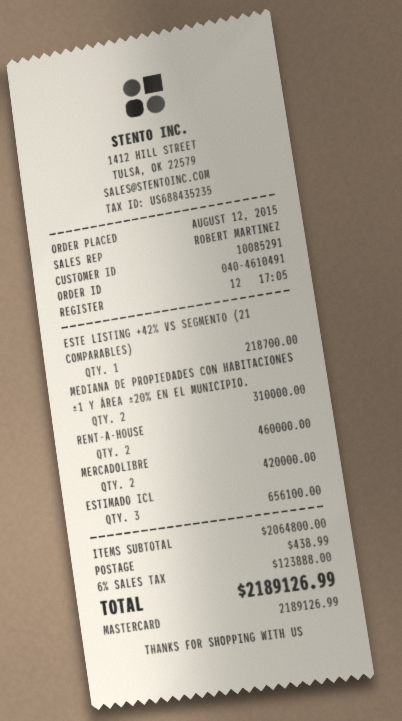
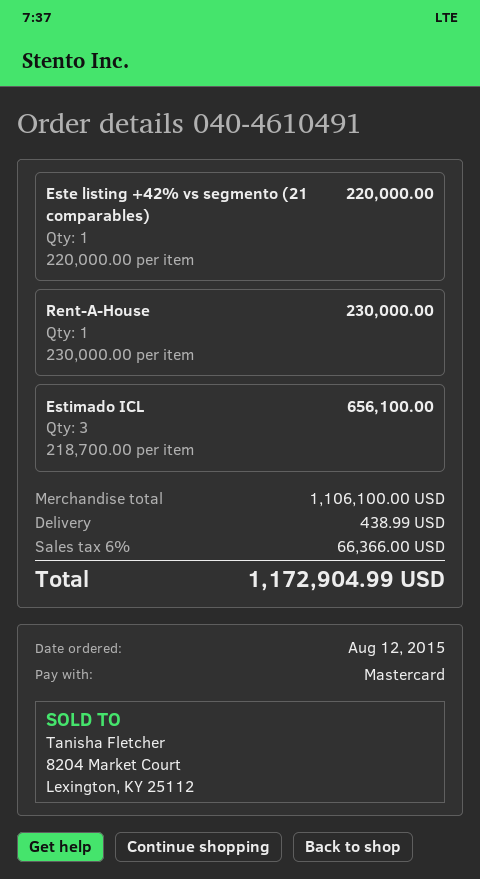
ESTE LISTING +42% VS SEGMENTO (21 COMPARABLES): 1 for 218700.00 -> 1 for 220000.00
MEDIANA DE PROPIEDADES CON HABITACIONES ±1 Y ÁREA ±20% EN EL MUNICIPIO.: 2 for 310000.00 -> none
RENT-A-HOUSE: 2 for 460000.00 -> 1 for 230000.00
MERCADOLIBRE: 2 for 420000.00 -> none
subtotal: 2064800.00 -> 1106100.00
tax: 6% = 123888.00 -> 6% = 66366.00
total: 2189126.99 -> 1172904.99

